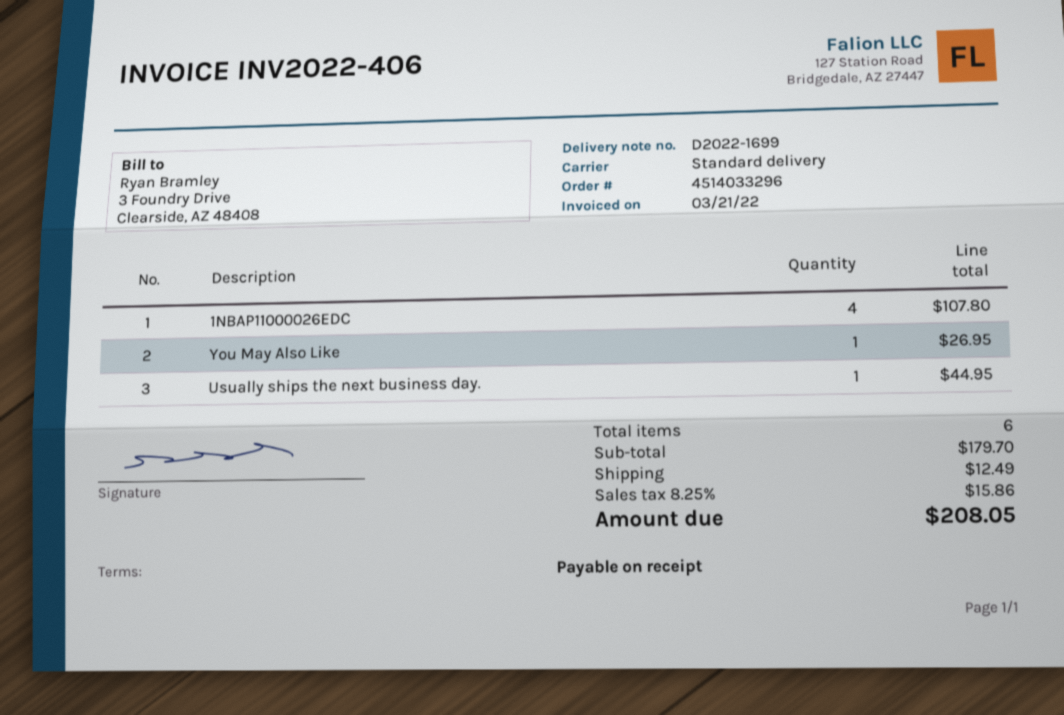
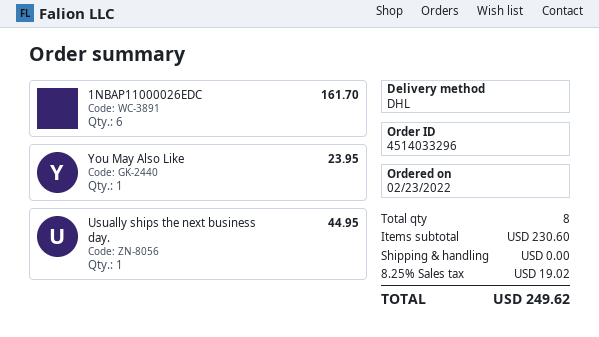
shipping method: standard -> DHL
1NBAP11000026EDC: 4 for 107.80 -> 6 for 161.70
You May Also Like: 1 for 26.95 -> 1 for 23.95
total quantity: 6 -> 8
subtotal: 179.70 -> 230.60
shipping: 12.49 -> 0.00
tax: 8.25% = 15.86 -> 8.25% = 19.02
total: 208.05 -> 249.62

